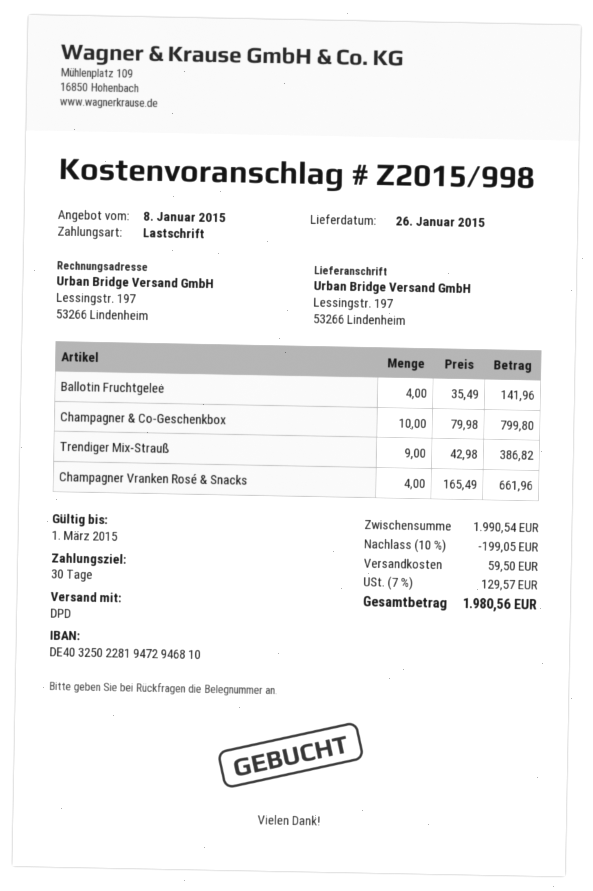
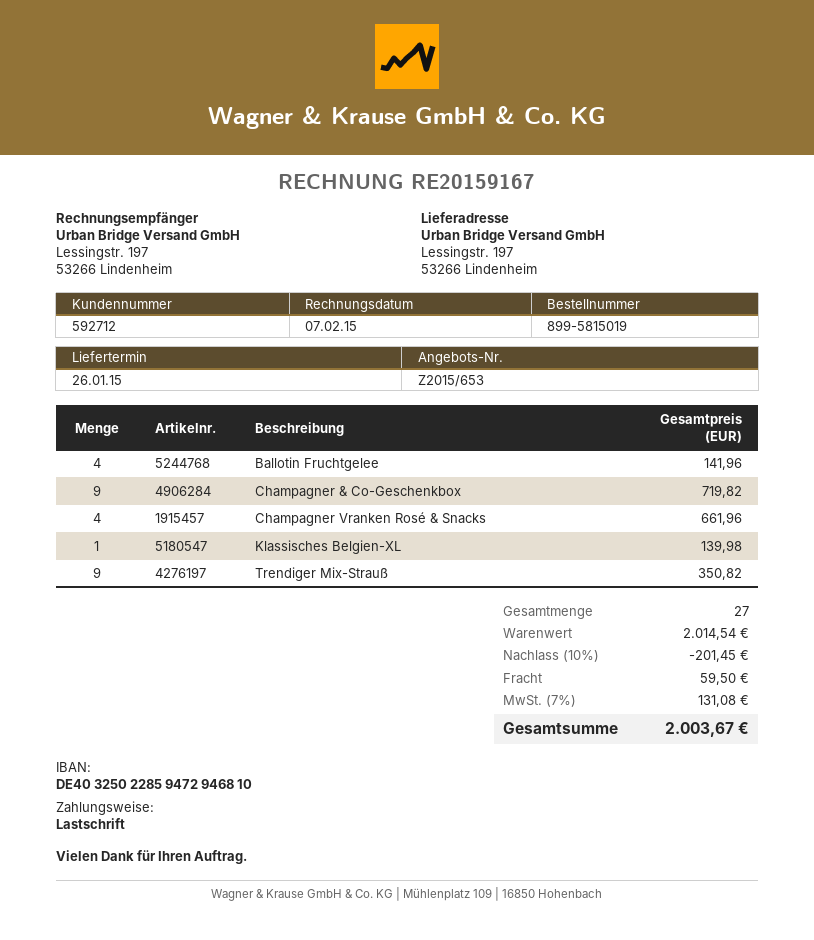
quote number: Z2015/998 -> Z2015/653
bank account: DE40325022819472946810 -> DE40325022859472946810
Champagner & Co-Geschenkbox: 10 for 799.80 -> 9 for 719.82
Trendiger Mix-Strauß: 9 for 386.82 -> 9 for 350.82
Klassisches Belgien-XL: none -> 1 for 139.98
subtotal: 1990.54 -> 2014.54
discount: 10% = 199.05 -> 10% = 201.45
tax: 7% = 129.57 -> 7% = 131.08
total: 1980.56 -> 2003.67

